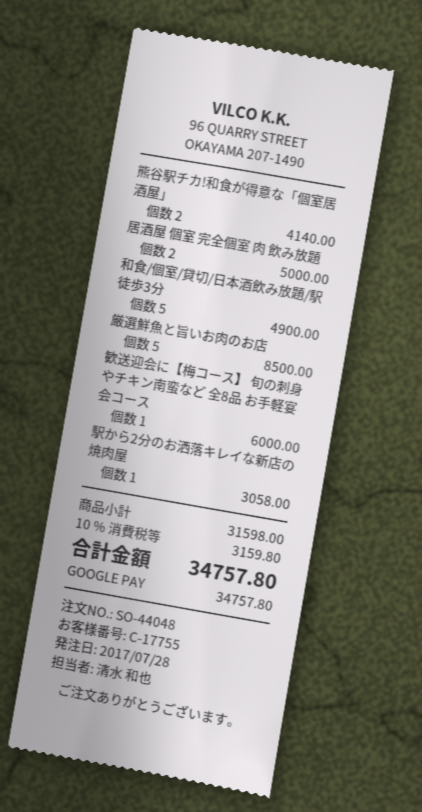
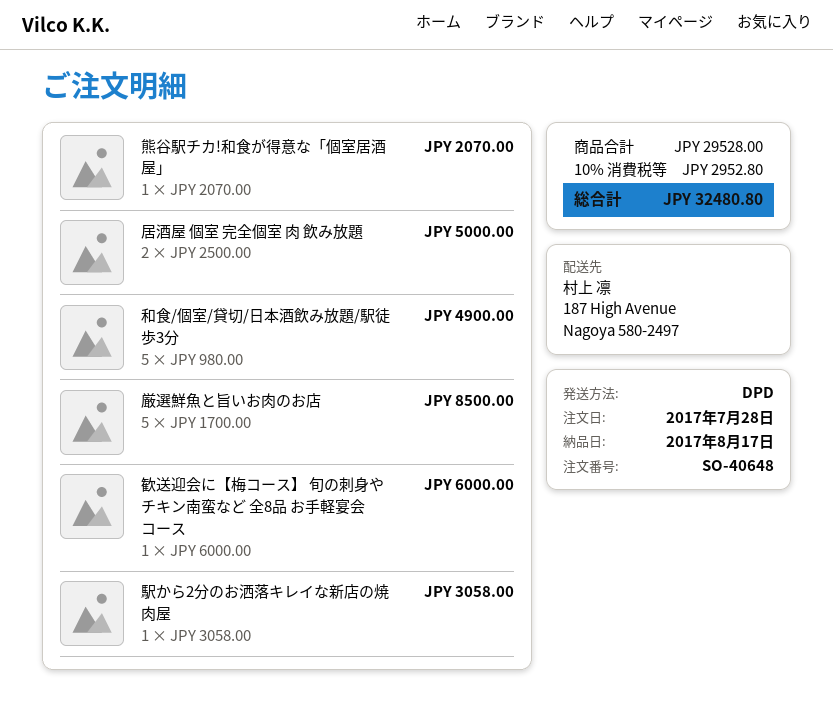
order number: SO-44048 -> SO-40648
熊谷駅チカ!和食が得意な「個室居酒屋」: 2 for 4140.00 -> 1 for 2070.00
subtotal: 31598.00 -> 29528.00
tax: 10% = 3159.80 -> 10% = 2952.80
total: 34757.80 -> 32480.80

